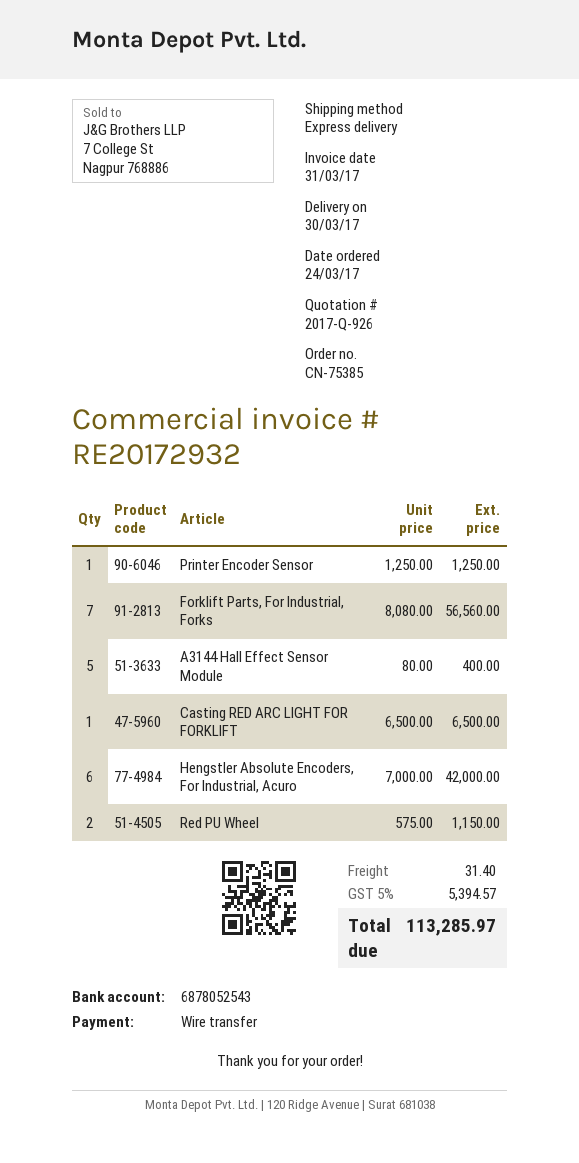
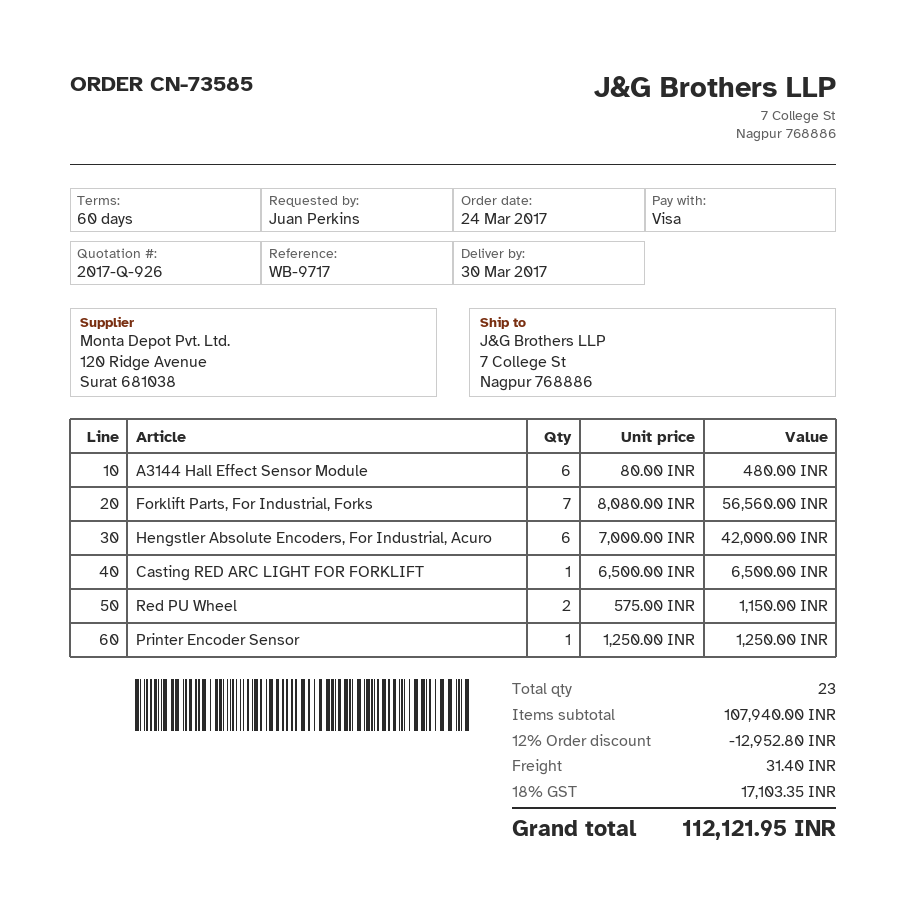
order number: CN-75385 -> CN-73585
payment method: bank transfer -> Visa
A3144 Hall Effect Sensor Module: 5 x 80.00 = 400.00 -> 6 x 80.00 = 480.00
discount: none -> 12% = 12952.80
tax: 5% = 5394.57 -> 18% = 17103.35
total: 113285.97 -> 112121.95

